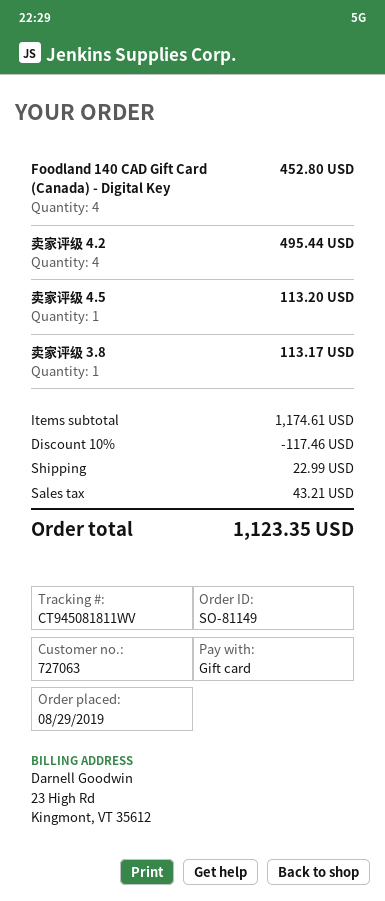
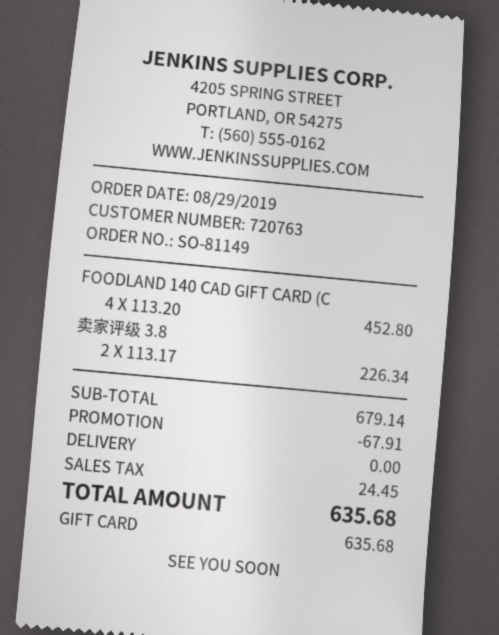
customer number: 727063 -> 720763
卖家评级 4.2: 4 for 495.44 -> none
卖家评级 4.5: 1 for 113.20 -> none
卖家评级 3.8: 1 for 113.17 -> 2 for 226.34
subtotal: 1174.61 -> 679.14
discount: 117.46 -> 67.91
shipping: 22.99 -> 0.00
tax: 43.21 -> 24.45
total: 1123.35 -> 635.68

